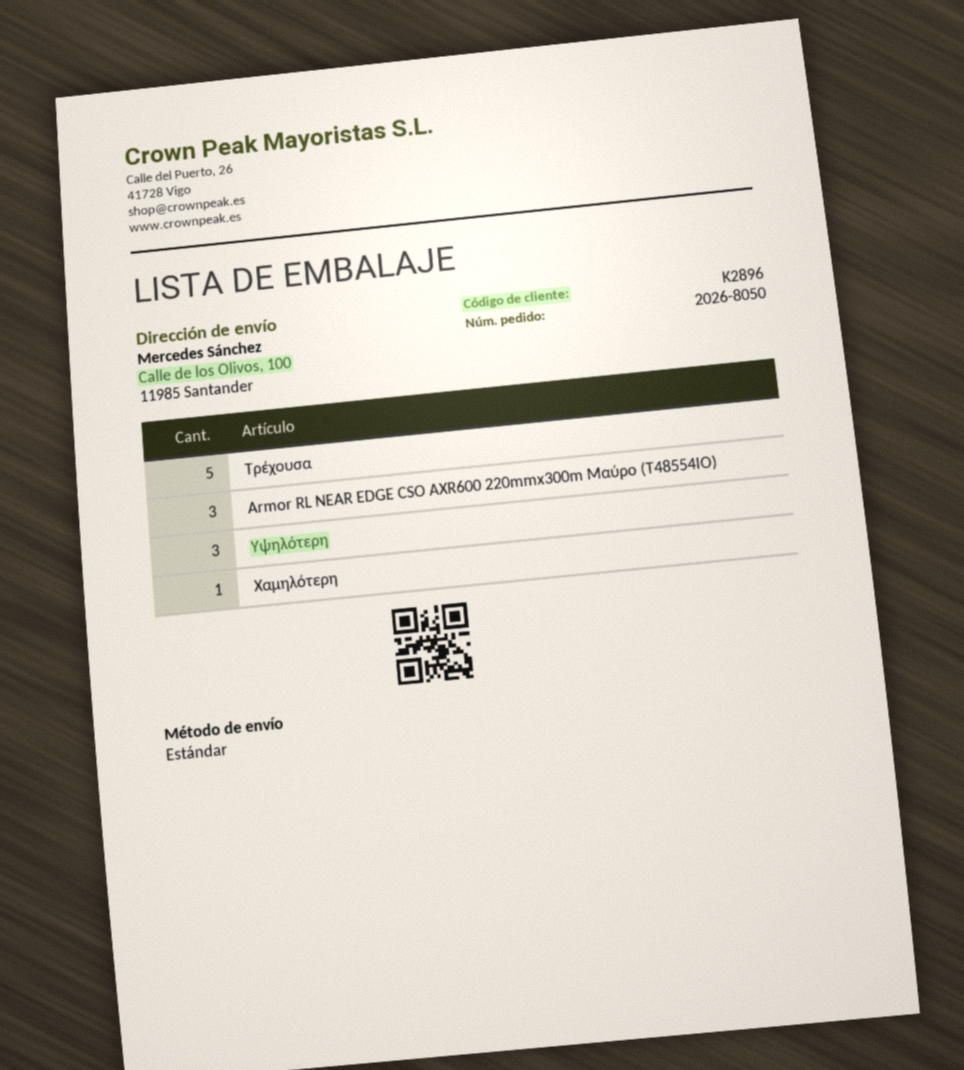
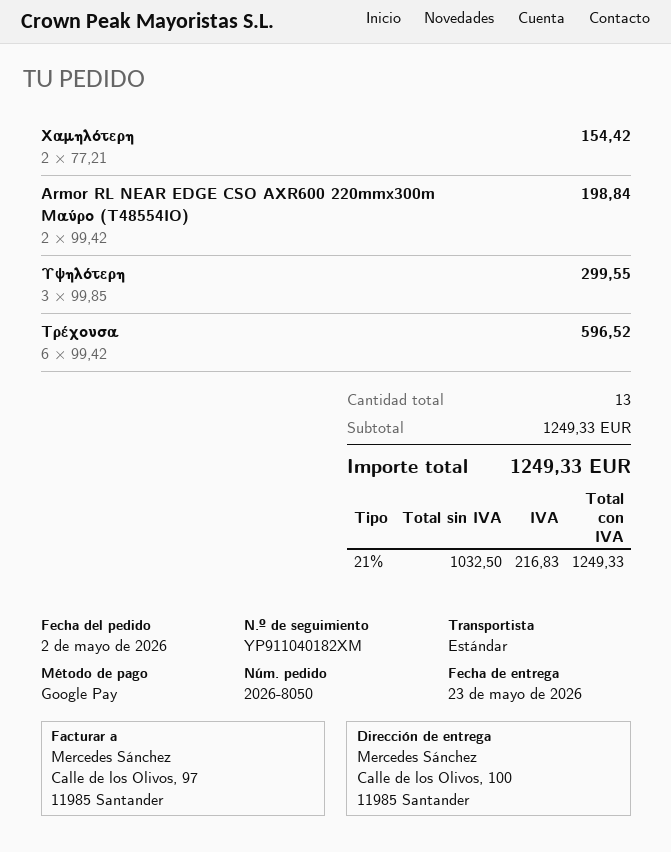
Τρέχουσα: 5 -> 6
Armor RL NEAR EDGE CSO AXR600 220mmx300m Μαύρο (T48554IO): 3 -> 2
Χαμηλότερη: 1 -> 2

